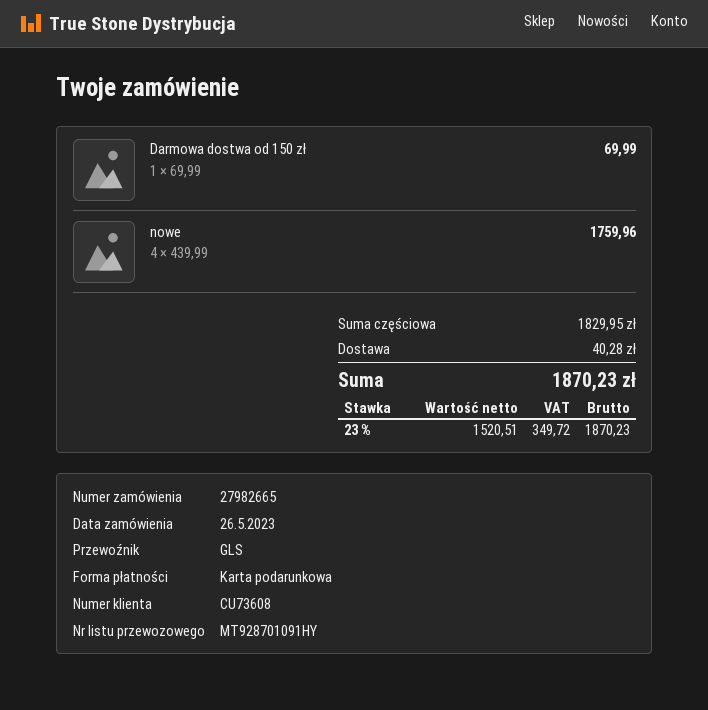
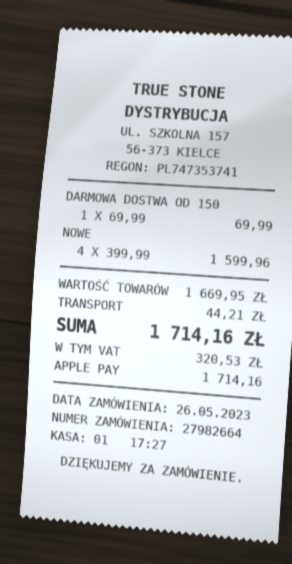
order number: 27982665 -> 27982664
payment method: gift card -> Apple Pay
nowe: 4 x 439.99 = 1759.96 -> 4 x 399.99 = 1599.96
subtotal: 1829.95 -> 1669.95
shipping: 40.28 -> 44.21
tax: 349.72 -> 320.53
total: 1870.23 -> 1714.16

